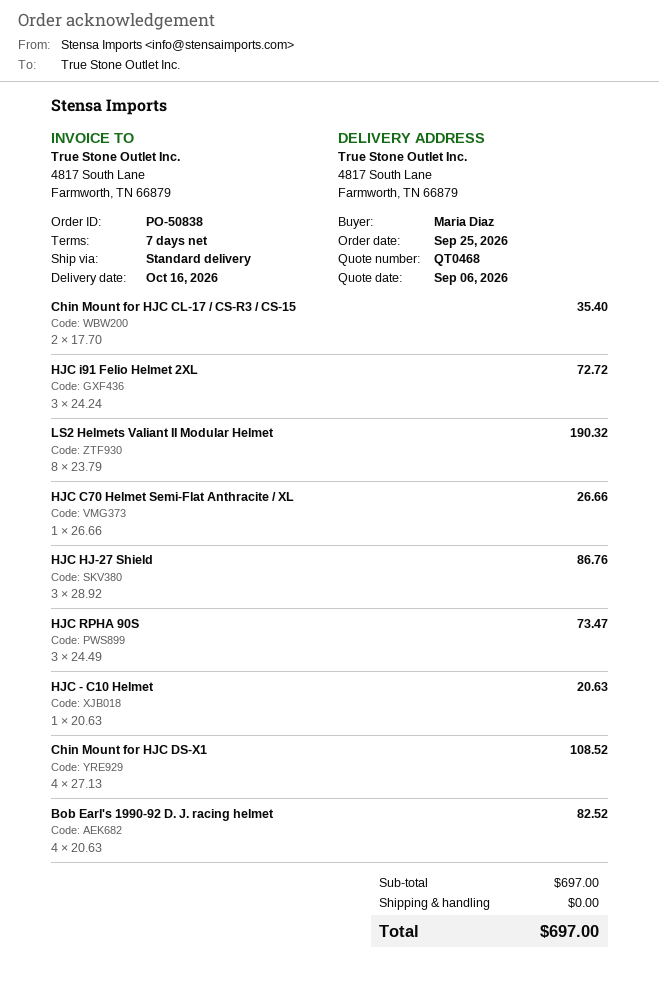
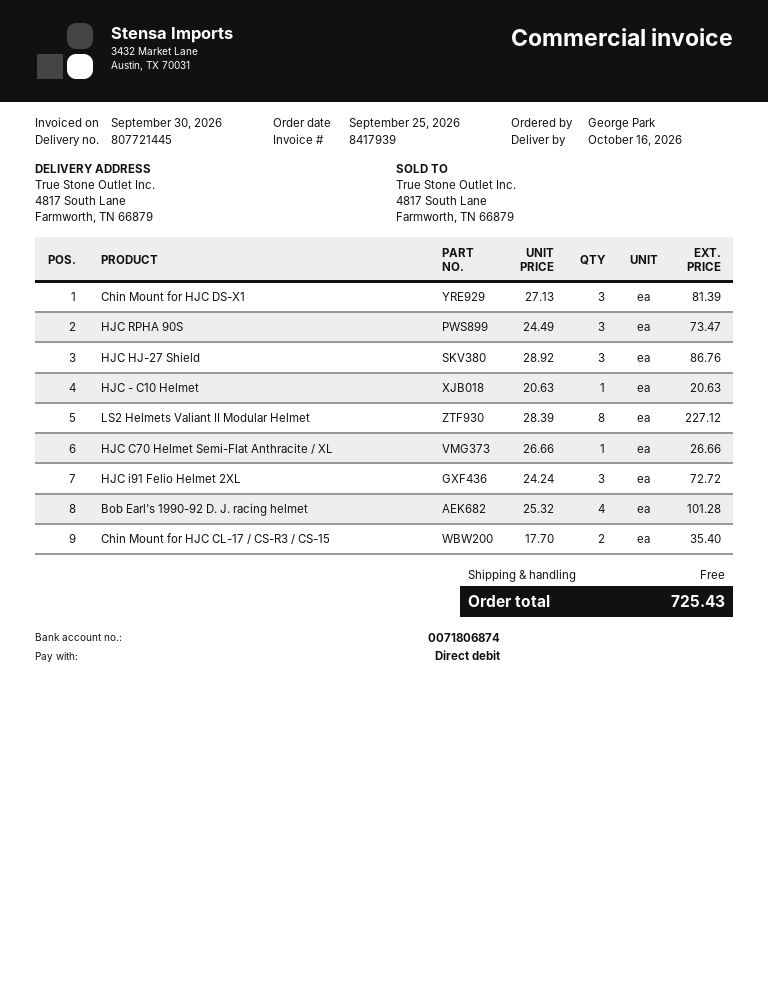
ordered by: Maria Diaz -> George Park
LS2 Helmets Valiant II Modular Helmet: 8 x 23.79 = 190.32 -> 8 x 28.39 = 227.12
Chin Mount for HJC DS-X1: 4 x 27.13 = 108.52 -> 3 x 27.13 = 81.39
Bob Earl's 1990-92 D. J. racing helmet: 4 x 20.63 = 82.52 -> 4 x 25.32 = 101.28
total: 697.00 -> 725.43

